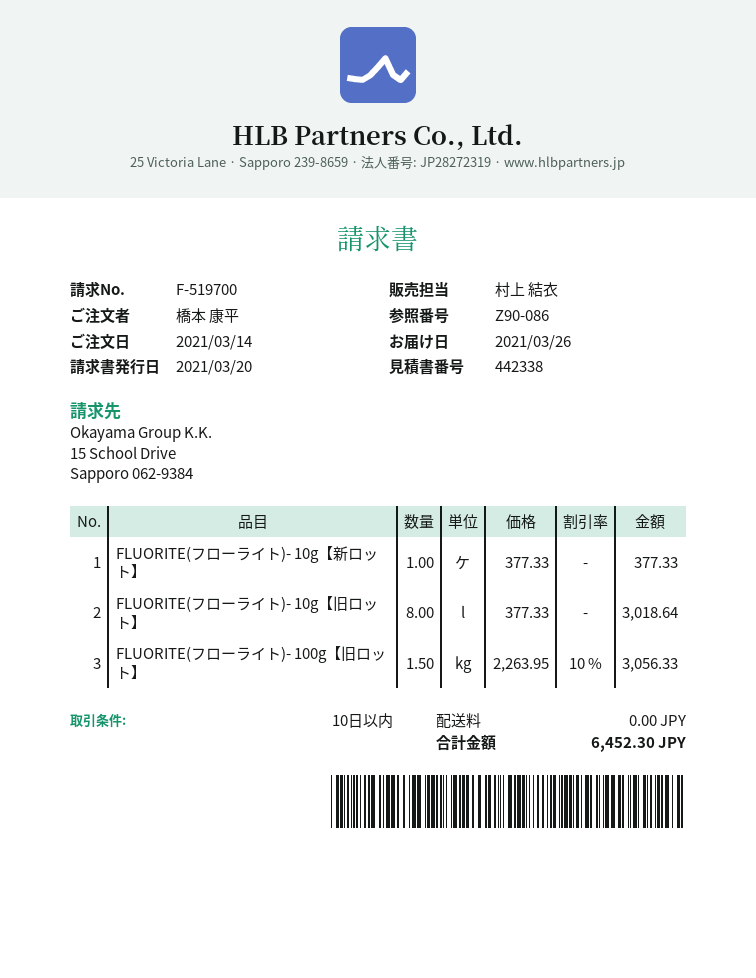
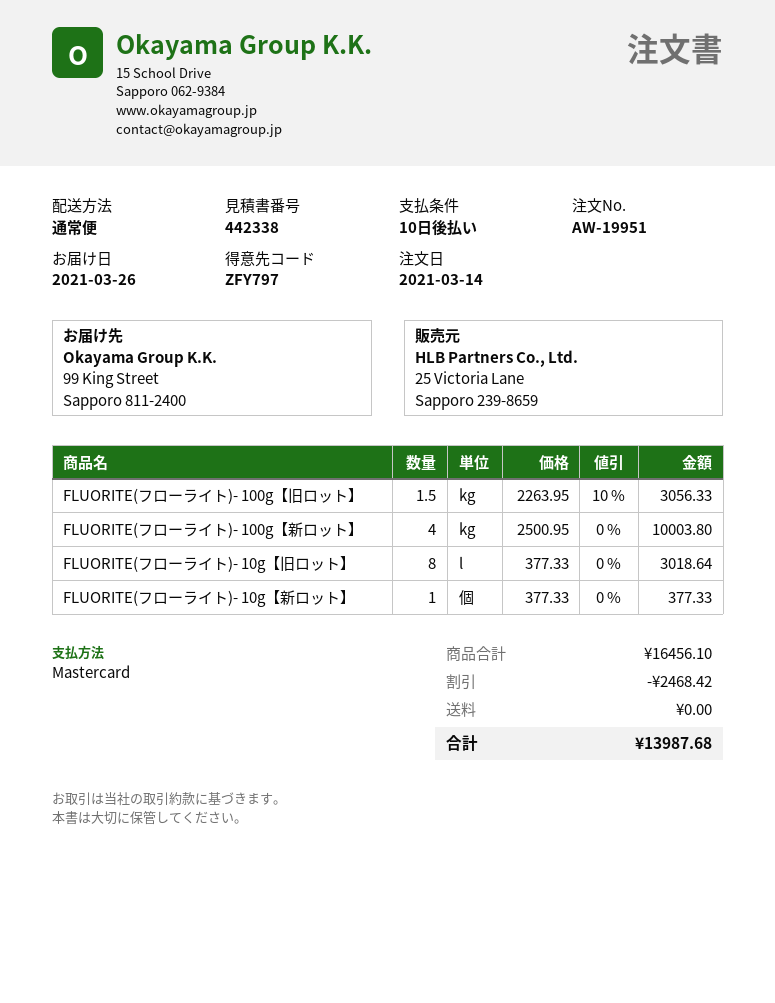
FLUORITE(フローライト)- 100g【新ロット】: none -> 4 x 2500.95 = 10003.80
discount: none -> 2468.42
total: 6452.30 -> 13987.68

